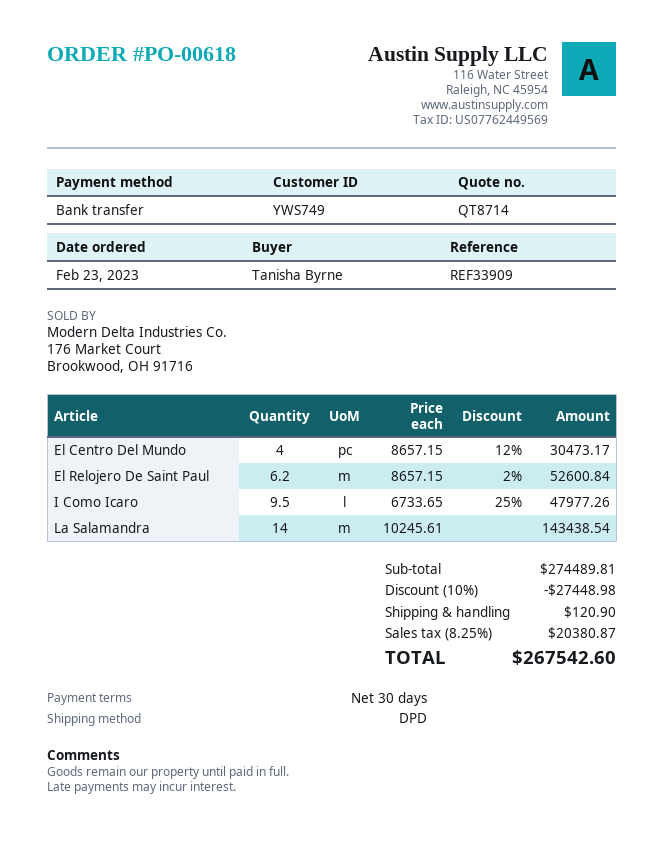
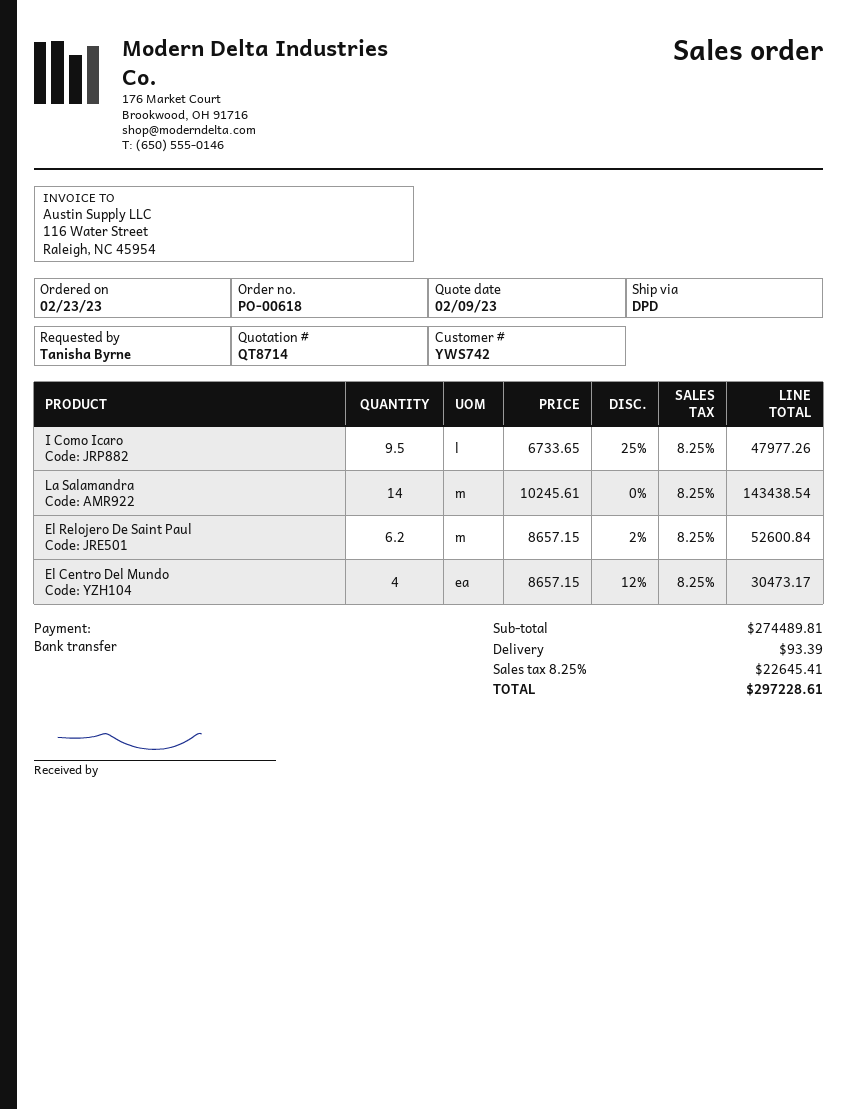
customer number: YWS749 -> YWS742
discount: 10% = 27448.98 -> none
shipping: 120.90 -> 93.39
tax: 8.25% = 20380.87 -> 8.25% = 22645.41
total: 267542.60 -> 297228.61

